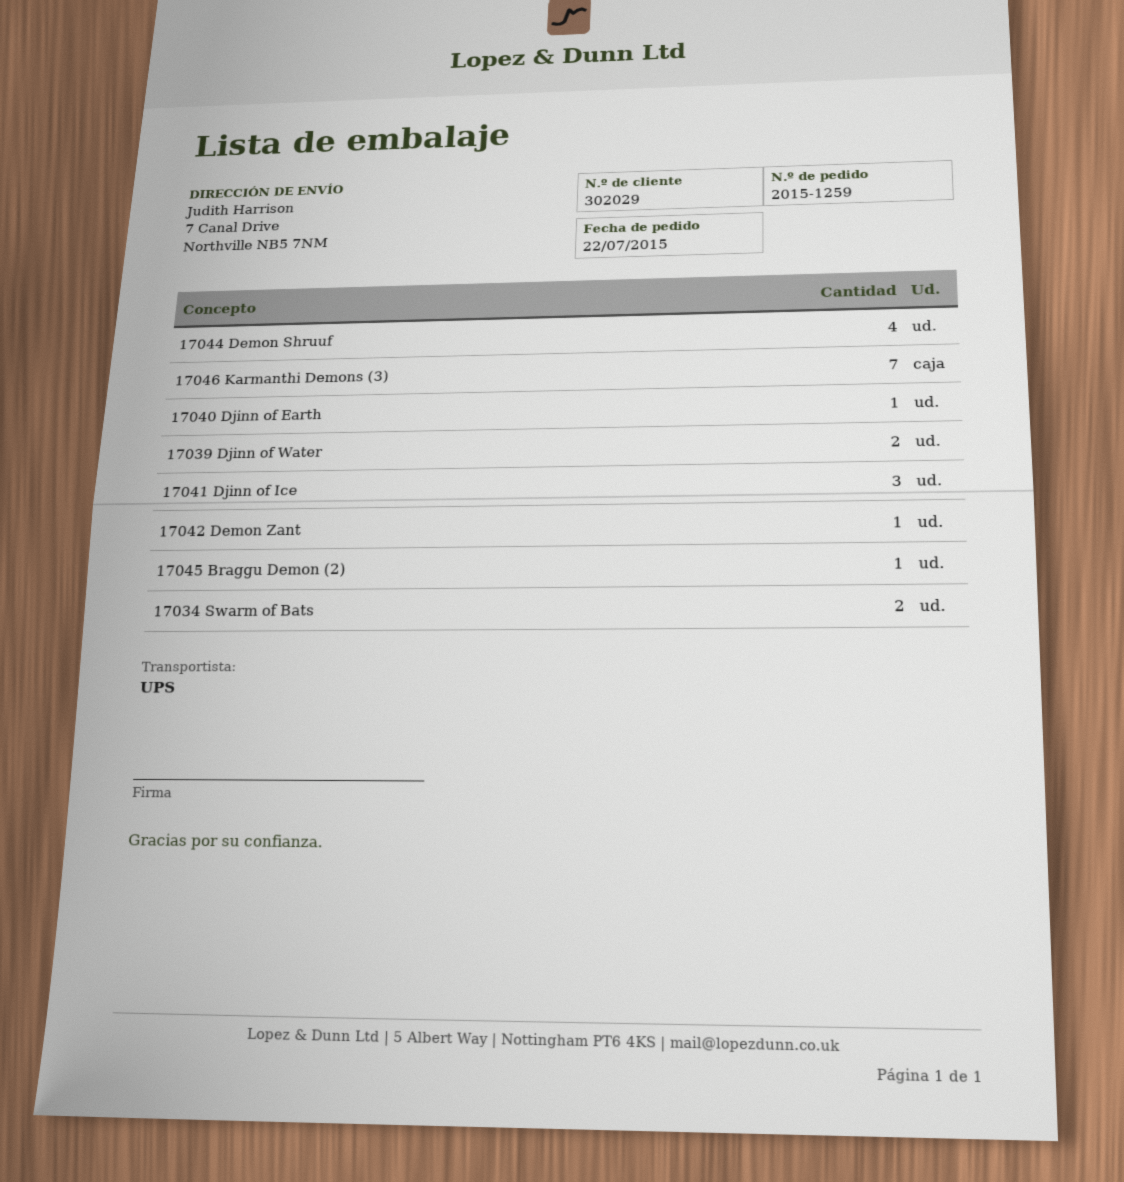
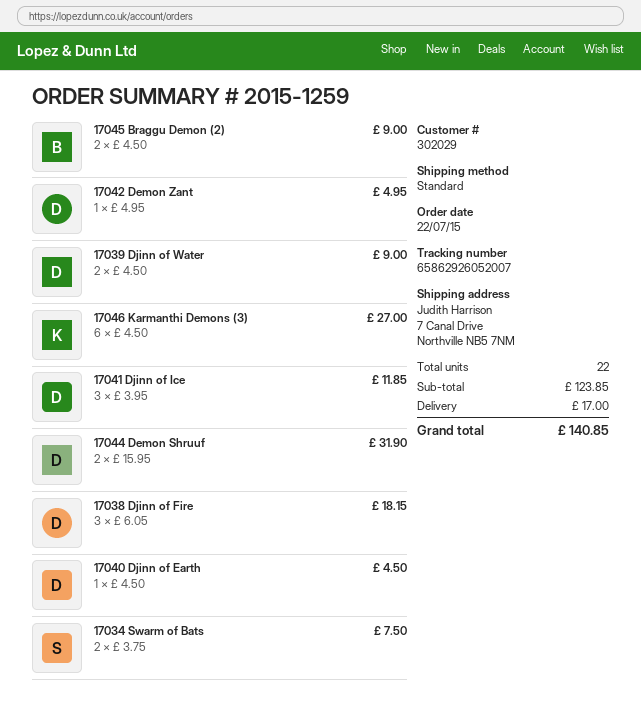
shipping method: UPS -> standard
17044 Demon Shruuf: 4 -> 2
17046 Karmanthi Demons (3): 7 -> 6
17045 Braggu Demon (2): 1 -> 2
17038 Djinn of Fire: none -> 3

